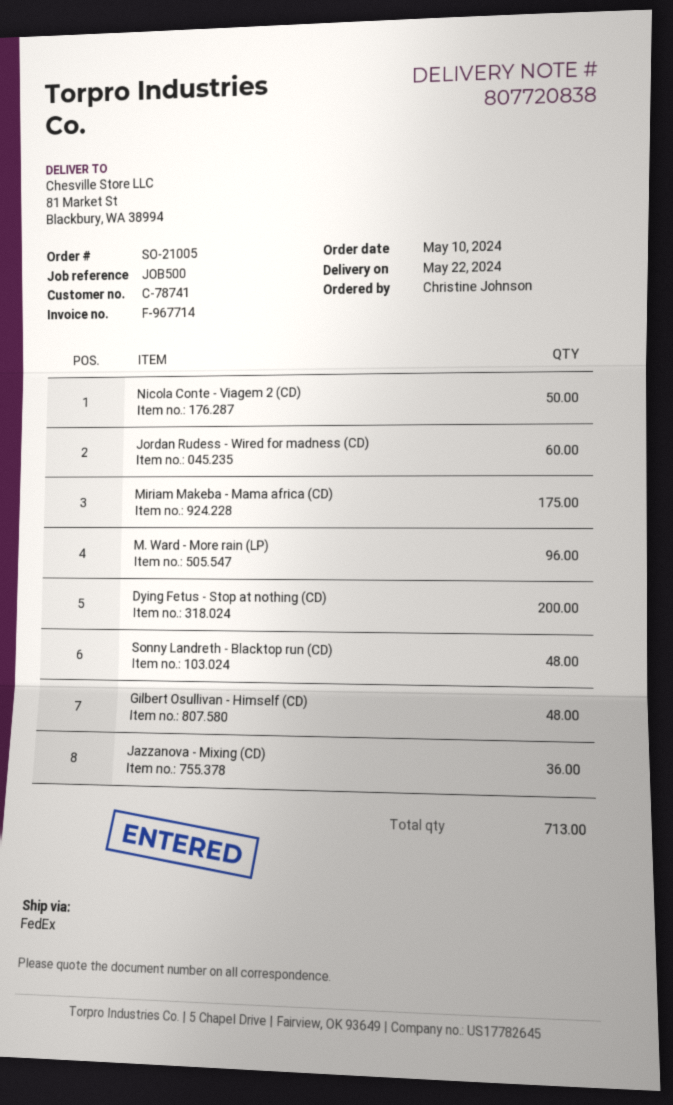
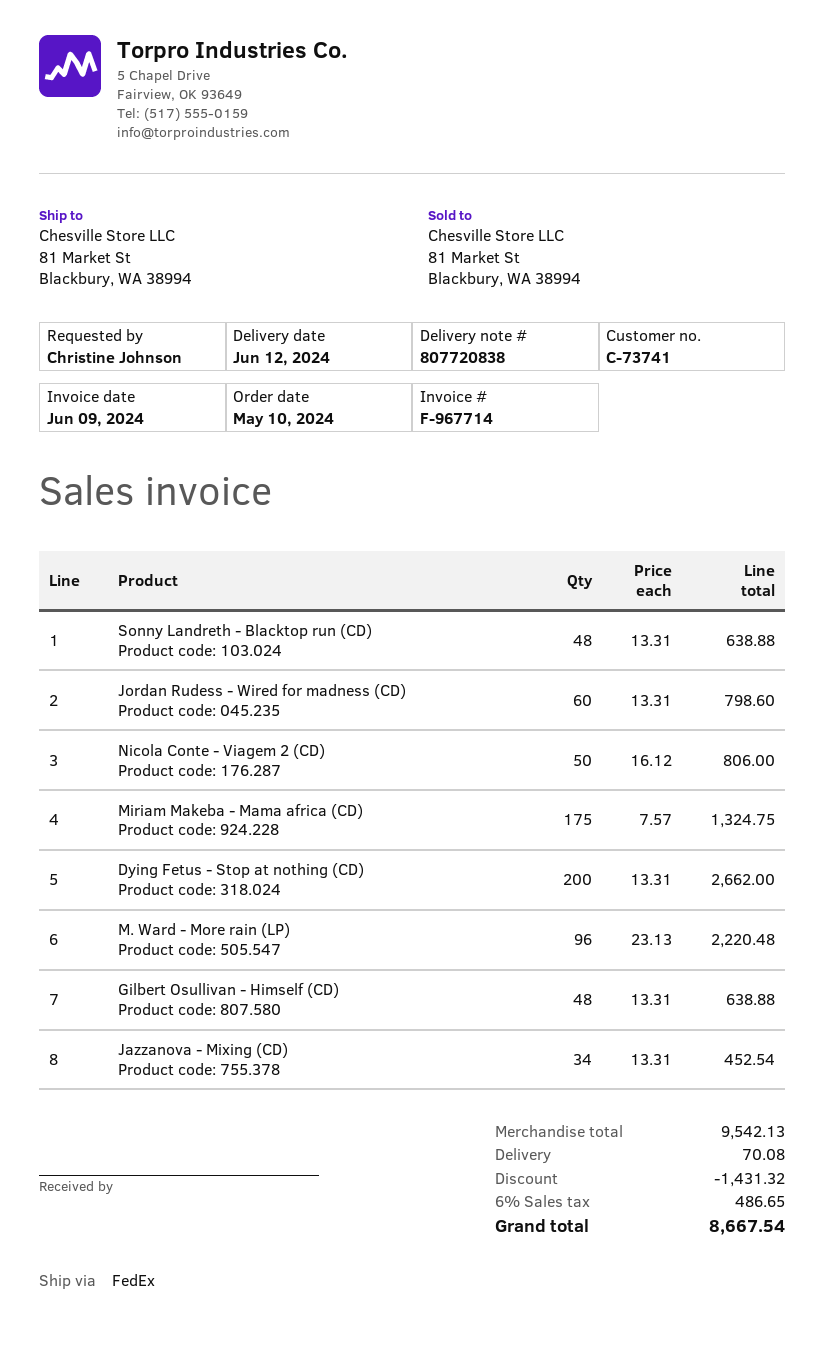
delivery date: 2024-05-22 -> 2024-06-12
customer number: C-78741 -> C-73741
Jazzanova - Mixing (CD): 36 -> 34

